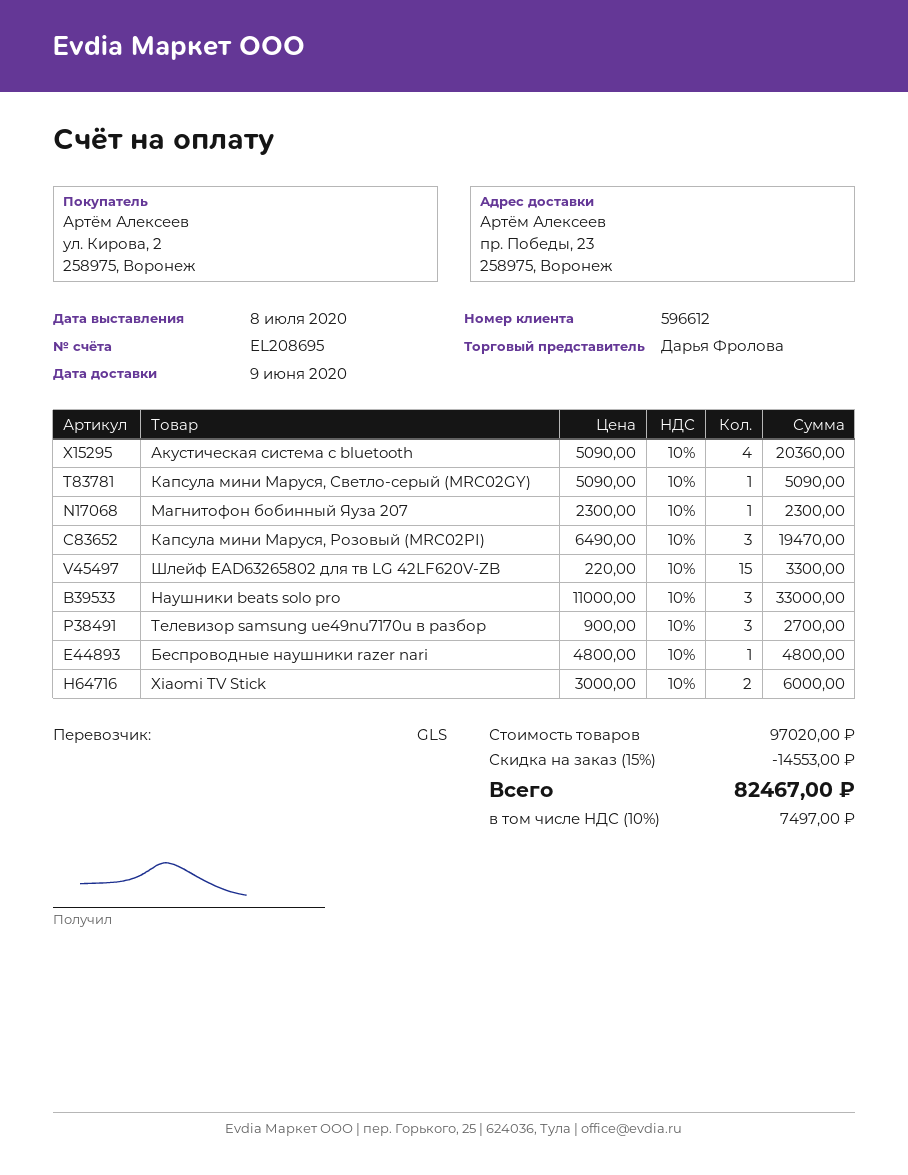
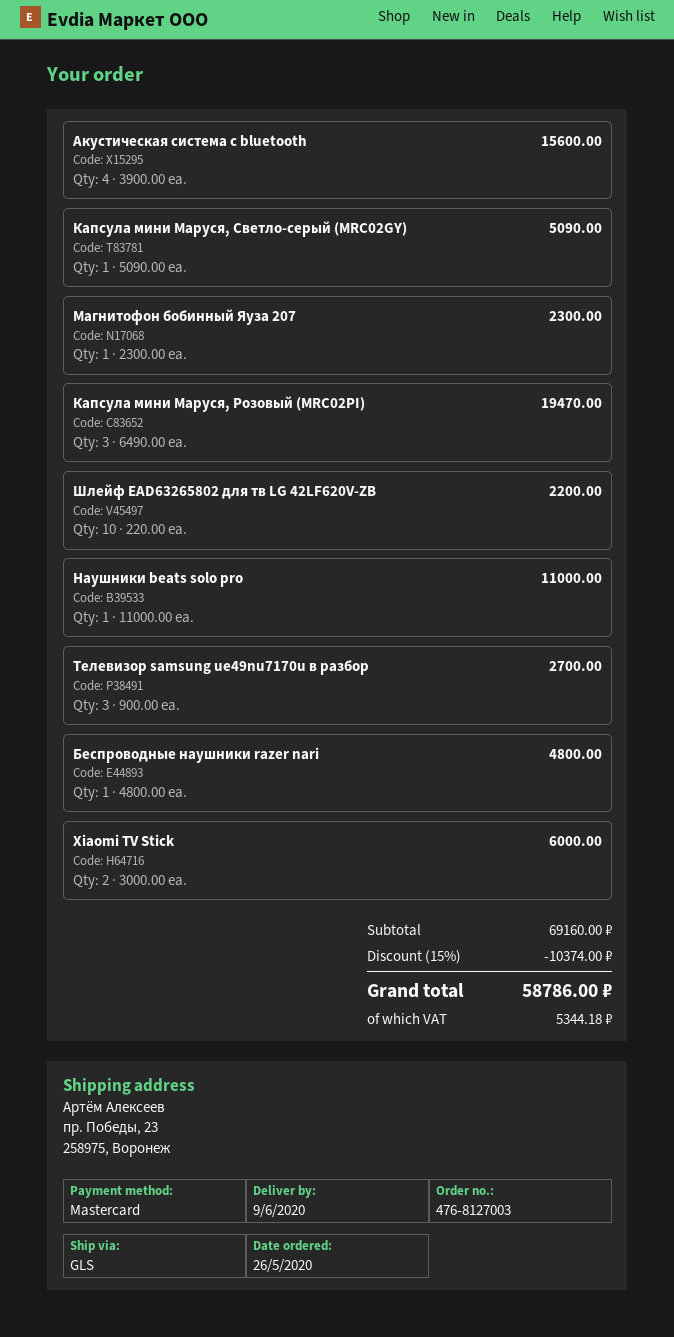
Акустическая система с bluetooth: 4 x 5090.00 = 20360.00 -> 4 x 3900.00 = 15600.00
Шлейф EAD63265802 для тв LG 42LF620V-ZB: 15 x 220.00 = 3300.00 -> 10 x 220.00 = 2200.00
Наушники beats solo pro: 3 x 11000.00 = 33000.00 -> 1 x 11000.00 = 11000.00
subtotal: 97020.00 -> 69160.00
discount: 15% = 14553.00 -> 15% = 10374.00
tax: 7497.00 -> 5344.18
total: 82467.00 -> 58786.00

